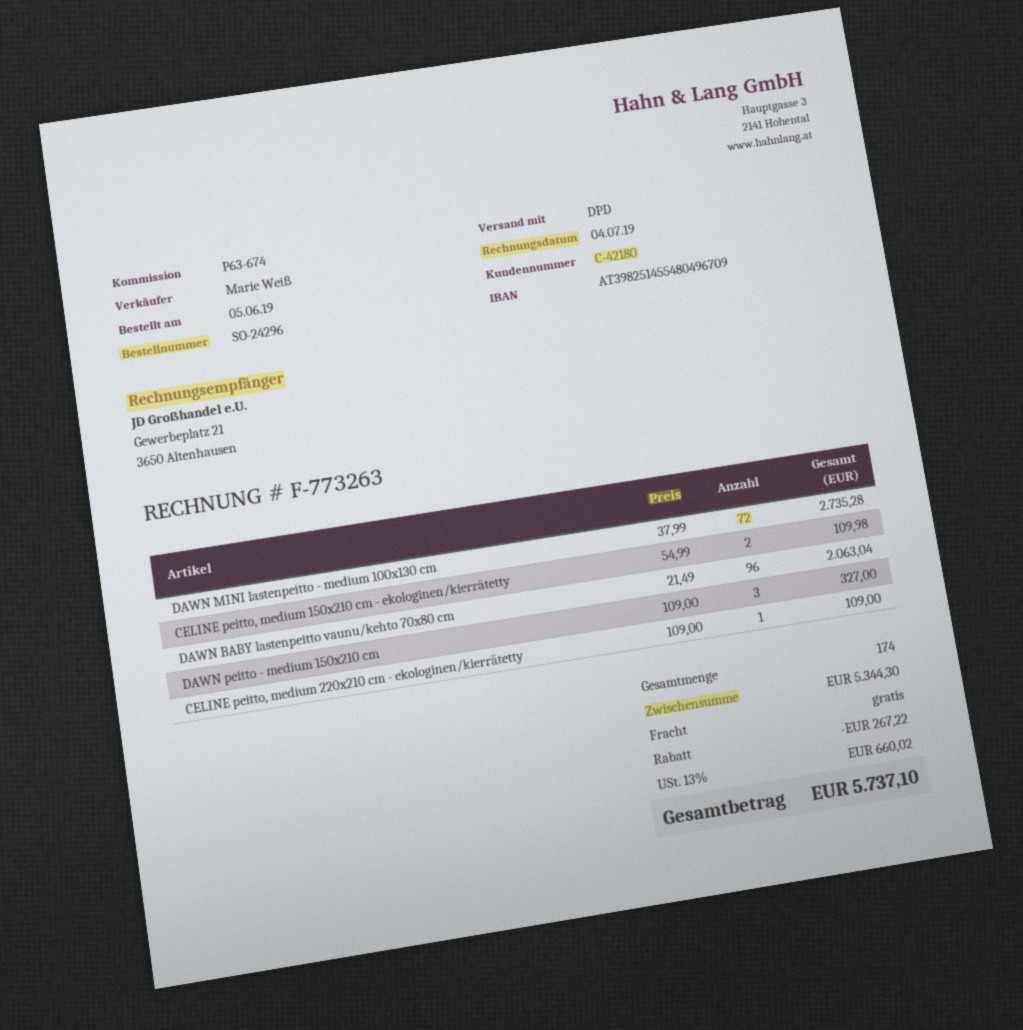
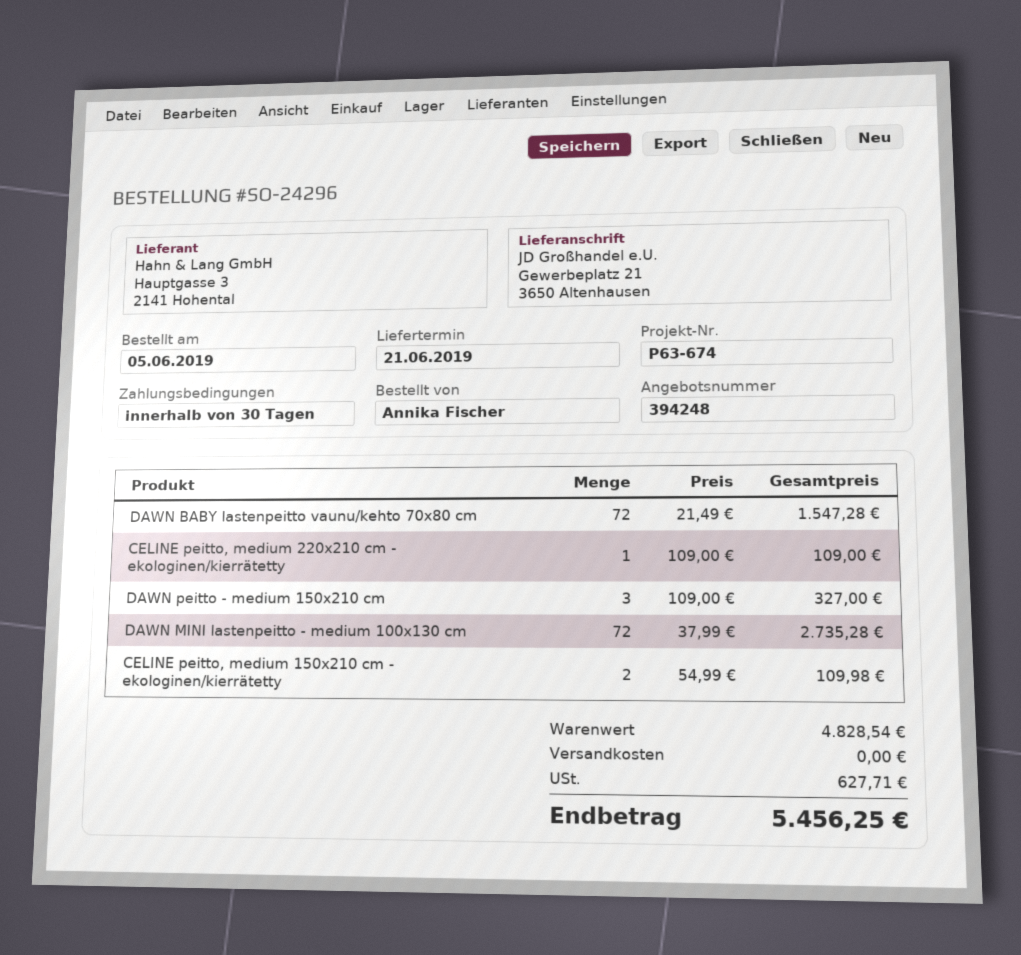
DAWN BABY lastenpeitto vaunu/kehto 70x80 cm: 96 x 21.49 = 2063.04 -> 72 x 21.49 = 1547.28
subtotal: 5344.30 -> 4828.54
discount: 267.22 -> none
tax: 660.02 -> 627.71
total: 5737.10 -> 5456.25

